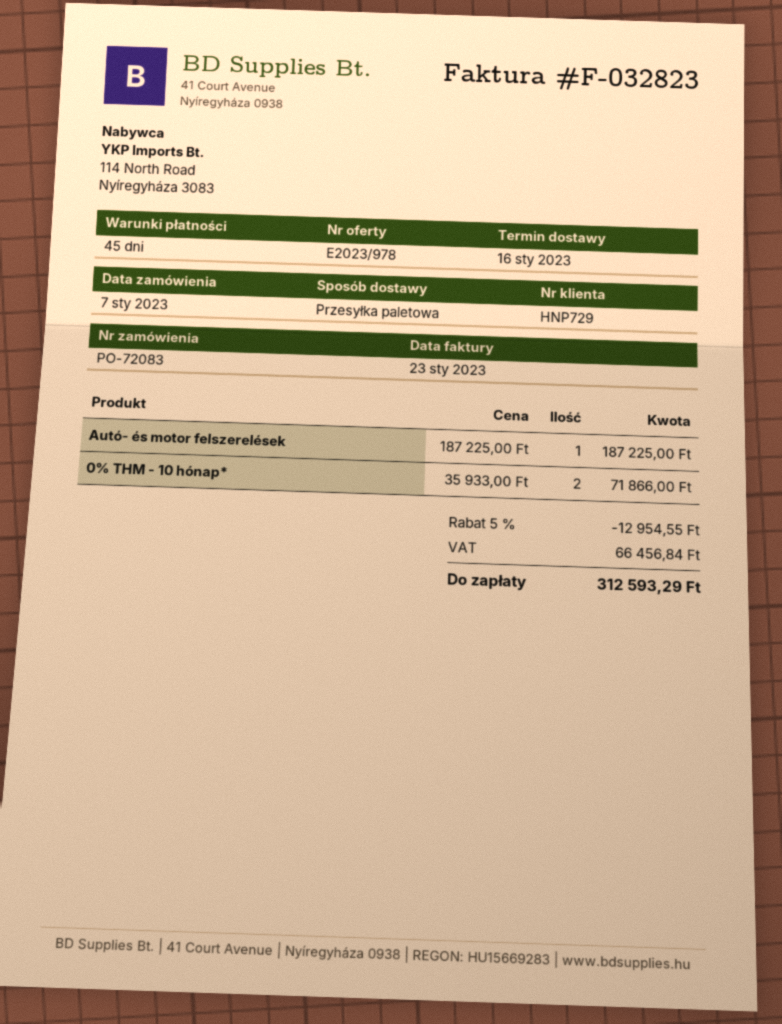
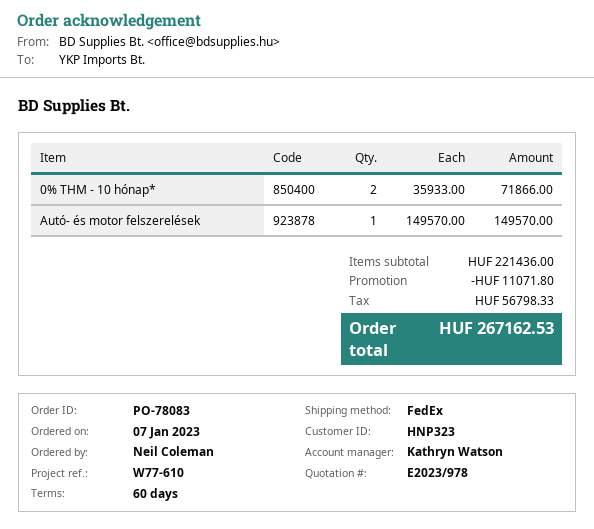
order number: PO-72083 -> PO-78083
payment terms: 45 days -> 60 days
customer number: HNP729 -> HNP323
shipping method: pallet freight -> FedEx
Autó- és motor felszerelések: 1 x 187225.00 = 187225.00 -> 1 x 149570.00 = 149570.00
discount: 12954.55 -> 11071.80
tax: 66456.84 -> 56798.33
total: 312593.29 -> 267162.53

